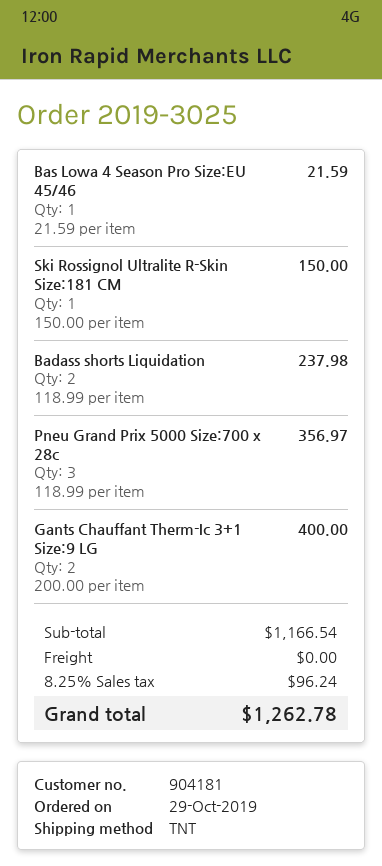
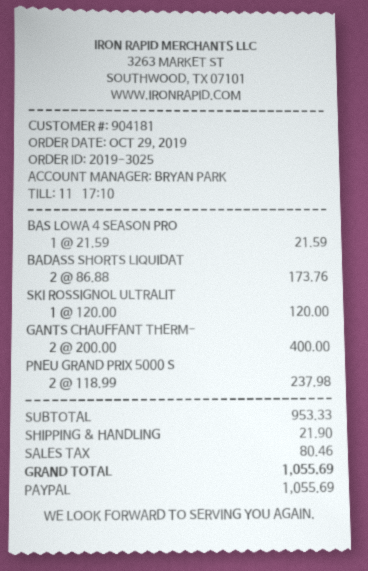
Ski Rossignol Ultralite R-Skin Size:181 CM: 1 x 150.00 = 150.00 -> 1 x 120.00 = 120.00
Badass shorts Liquidation: 2 x 118.99 = 237.98 -> 2 x 86.88 = 173.76
Pneu Grand Prix 5000 Size:700 x 28c: 3 x 118.99 = 356.97 -> 2 x 118.99 = 237.98
subtotal: 1166.54 -> 953.33
shipping: 0.00 -> 21.90
tax: 96.24 -> 80.46
total: 1262.78 -> 1055.69

